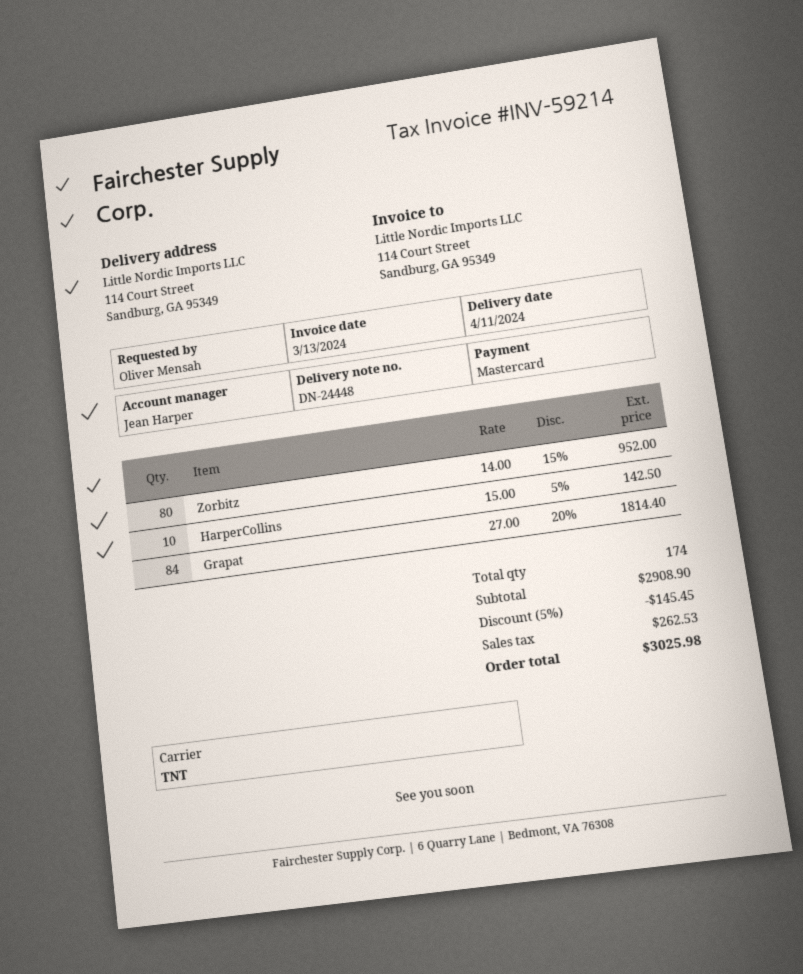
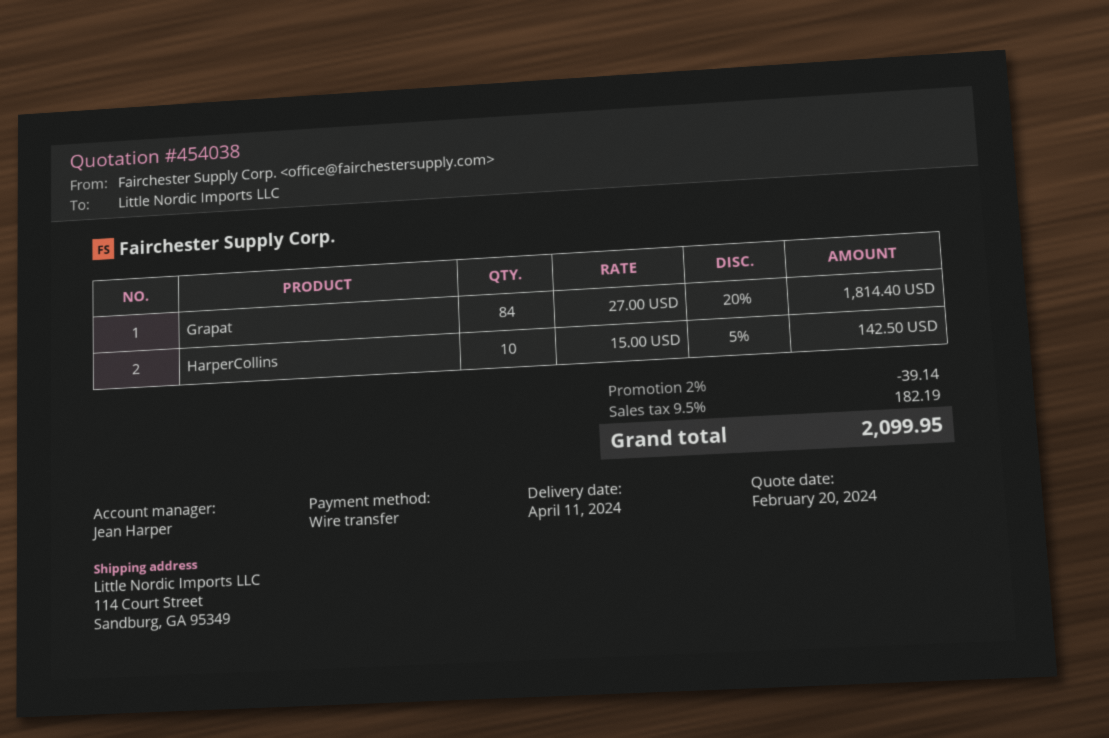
payment method: Mastercard -> bank transfer
Zorbitz: 80 x 14.00 - 15% = 952.00 -> none
discount: 5% = 145.45 -> 2% = 39.14
tax: 262.53 -> 182.19
total: 3025.98 -> 2099.95

